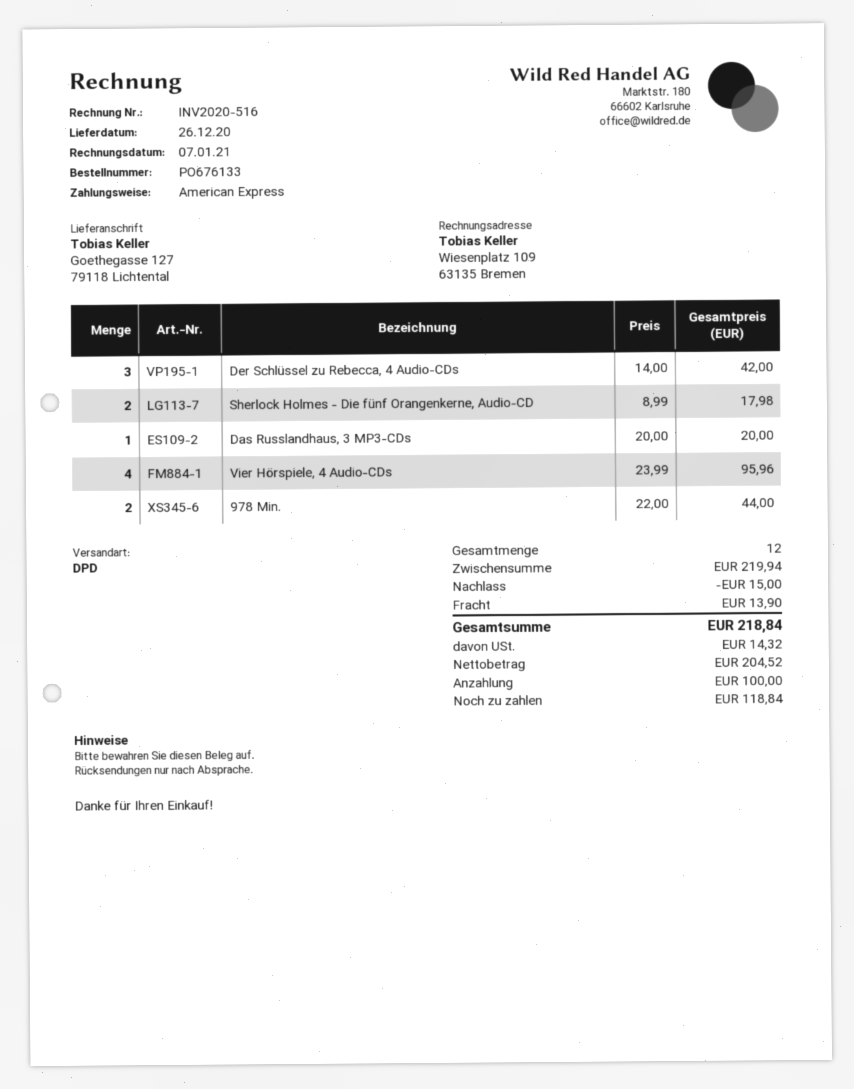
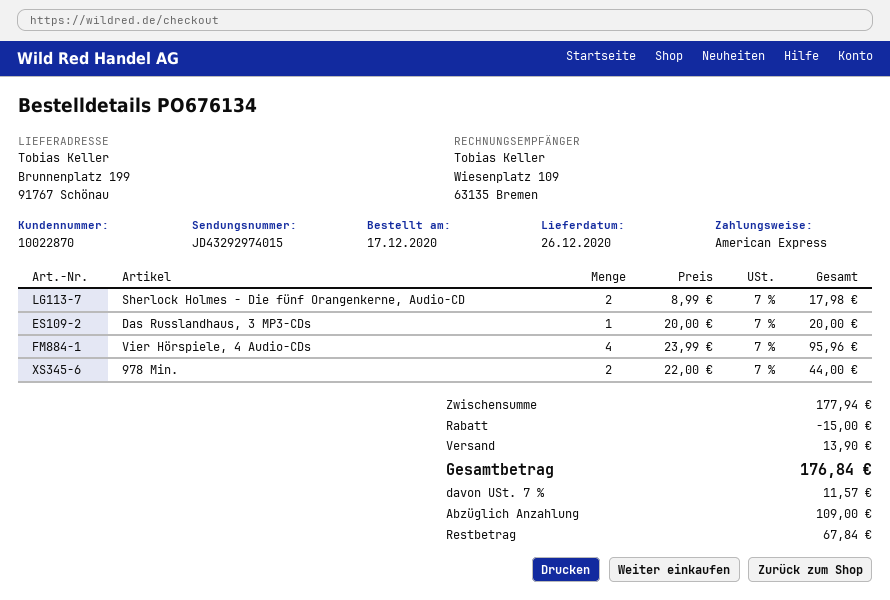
order number: PO676133 -> PO676134
ship to: Goethegasse 127, 79118 Lichtental -> Brunnenplatz 199, 91767 Schönau
Der Schlüssel zu Rebecca, 4 Audio-CDs: 3 x 14.00 = 42.00 -> none
subtotal: 219.94 -> 177.94
tax: 14.32 -> 11.57
total: 218.84 -> 176.84
deposit: 100.00 -> 109.00
balance: 118.84 -> 67.84

